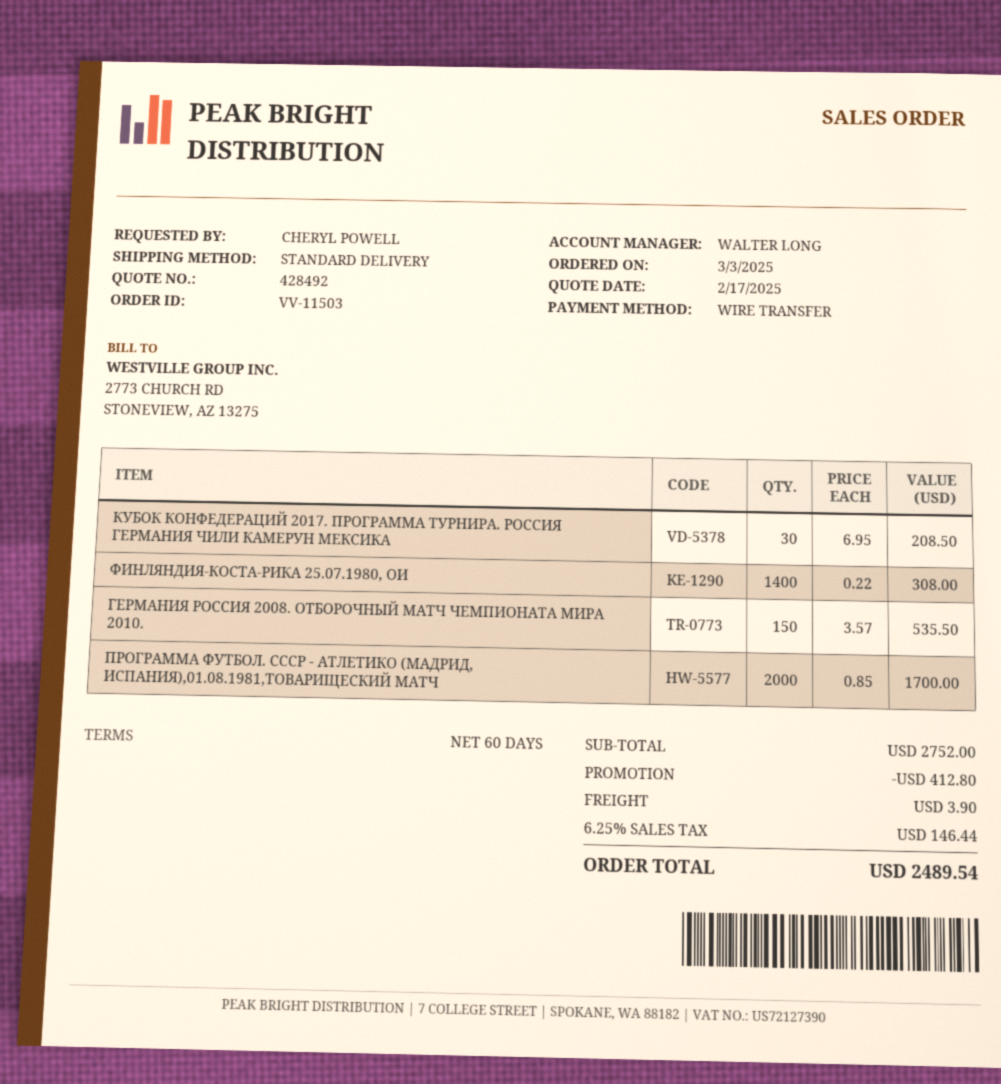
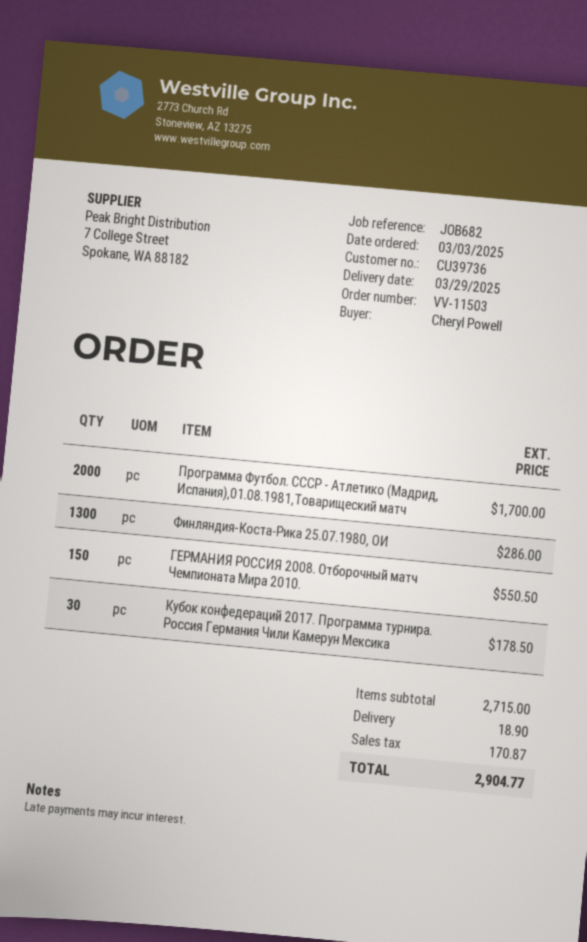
КУБОК КОНФЕДЕРАЦИЙ 2017. ПРОГРАММА ТУРНИРА. РОССИЯ ГЕРМАНИЯ ЧИЛИ КАМЕРУН МЕКСИКА: 30 for 208.50 -> 30 for 178.50
ФИНЛЯНДИЯ-КОСТА-РИКА 25.07.1980, ОИ: 1400 for 308.00 -> 1300 for 286.00
ГЕРМАНИЯ РОССИЯ 2008. ОТБОРОЧНЫЙ МАТЧ ЧЕМПИОНАТА МИРА 2010.: 150 for 535.50 -> 150 for 550.50
subtotal: 2752.00 -> 2715.00
discount: 412.80 -> none
shipping: 3.90 -> 18.90
tax: 146.44 -> 170.87
total: 2489.54 -> 2904.77

